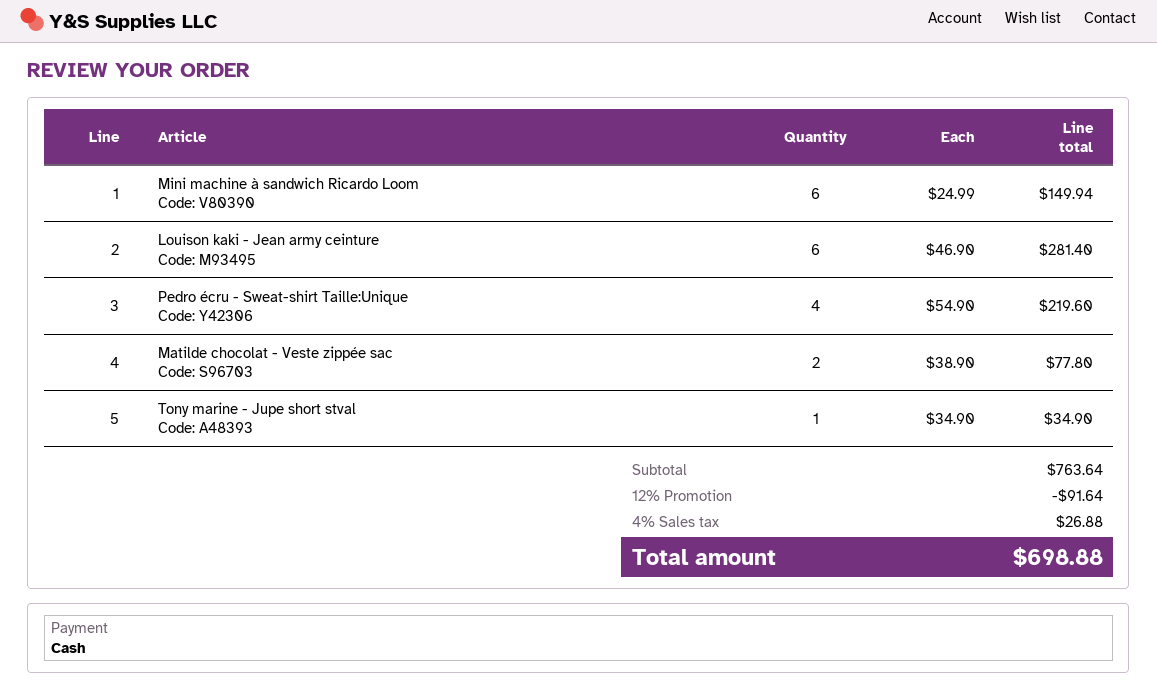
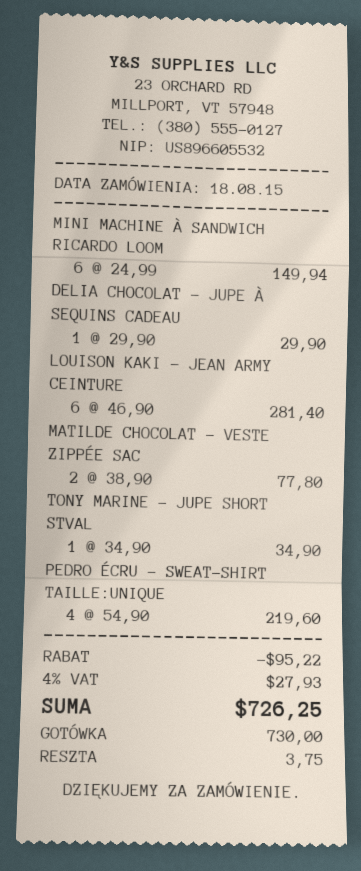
DELIA CHOCOLAT - JUPE À SEQUINS CADEAU: none -> 1 x 29.90 = 29.90
discount: 91.64 -> 95.22
tax: 4% = 26.88 -> 4% = 27.93
total: 698.88 -> 726.25

